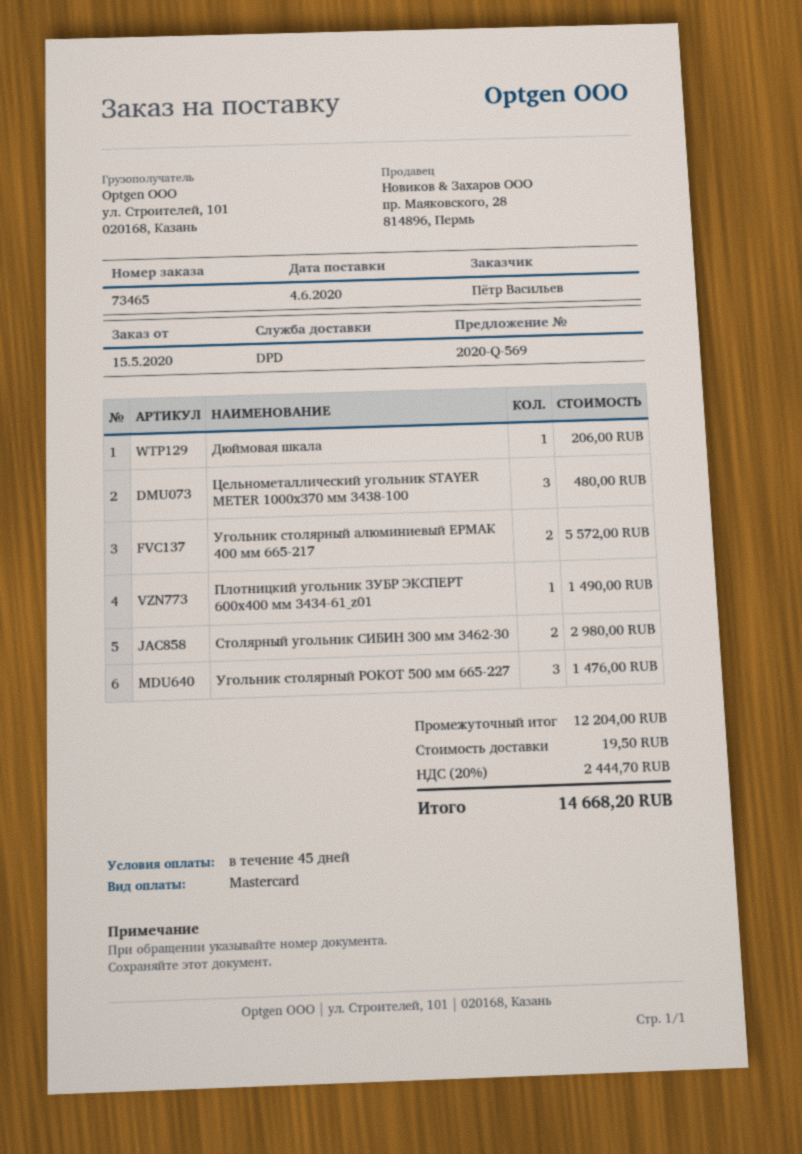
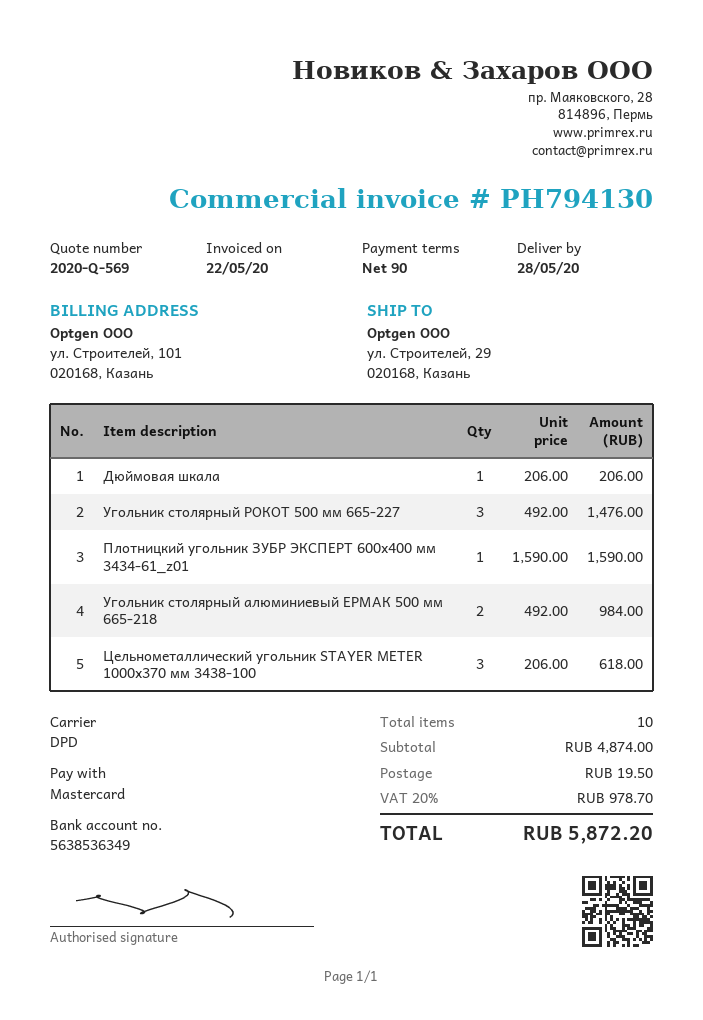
delivery date: 2020-06-04 -> 2020-05-28
payment terms: 45 days -> 90 days
ship to: ул. Строителей, 101, 020168, Казань -> ул. Строителей, 29, 020168, Казань
Цельнометаллический угольник STAYER METER 1000x370 мм 3438-100: 3 for 480.00 -> 3 for 618.00
Угольник столярный алюминиевый ЕРМАК 400 мм 665-217: 2 for 5572.00 -> none
Плотницкий угольник ЗУБР ЭКСПЕРТ 600х400 мм 3434-61_z01: 1 for 1490.00 -> 1 for 1590.00
Столярный угольник СИБИН 300 мм 3462-30: 2 for 2980.00 -> none
Угольник столярный алюминиевый ЕРМАК 500 мм 665-218: none -> 2 for 984.00
subtotal: 12204.00 -> 4874.00
tax: 20% = 2444.70 -> 20% = 978.70
total: 14668.20 -> 5872.20

